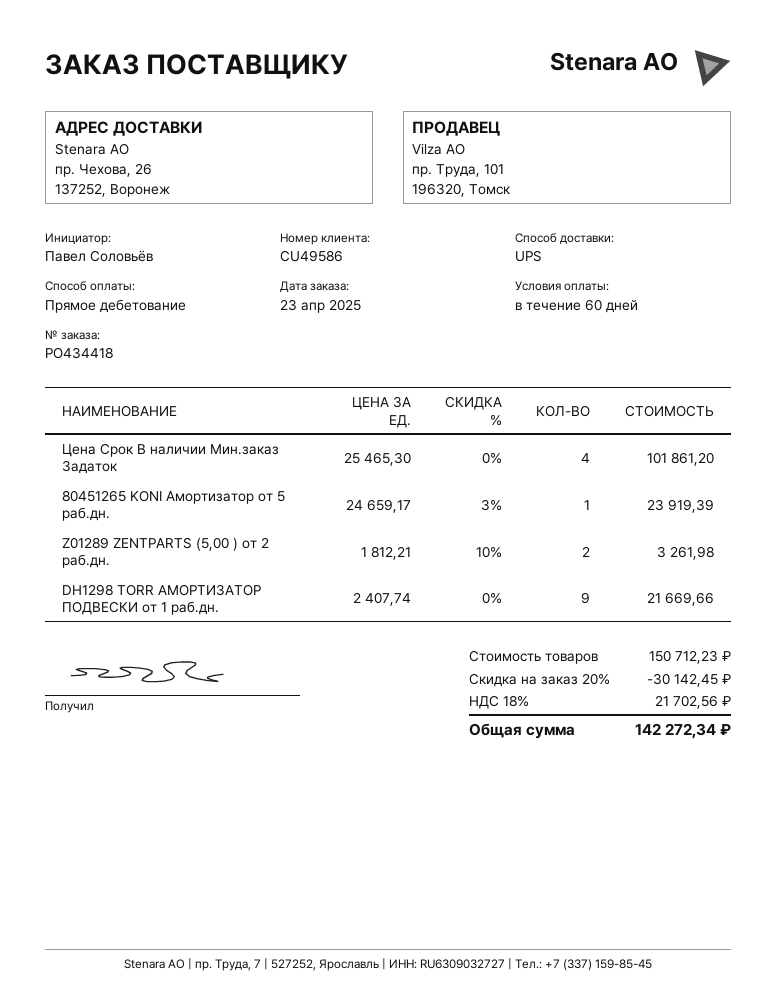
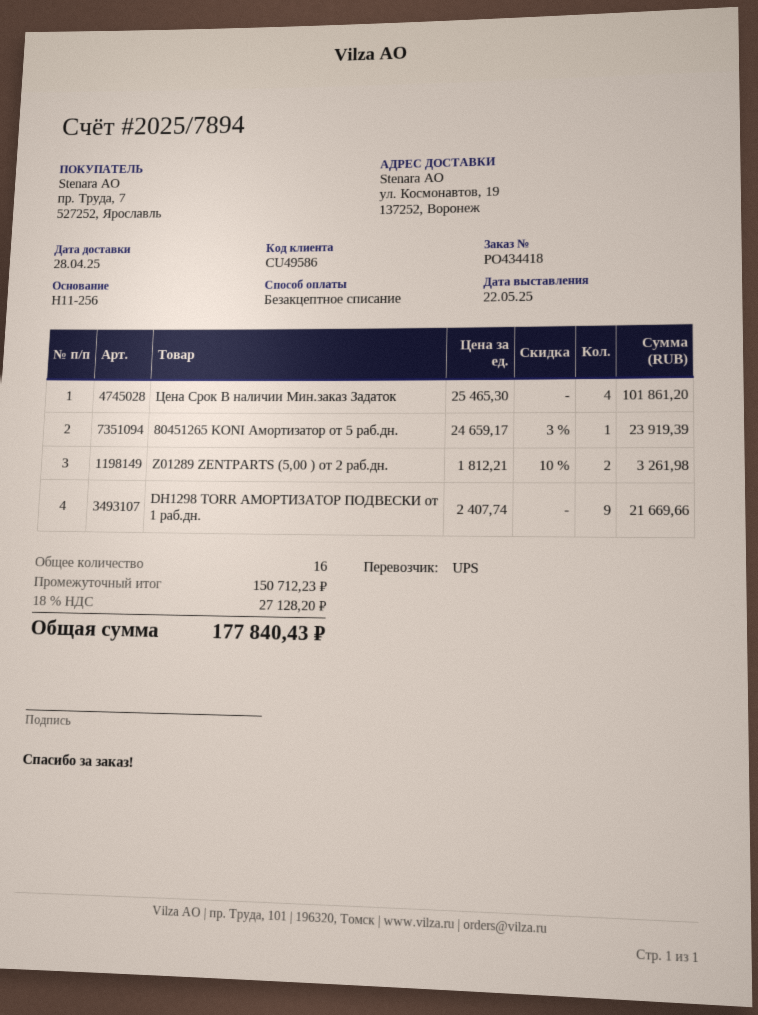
ship to: пр. Чехова, 26, 137252, Воронеж -> ул. Космонавтов, 19, 137252, Воронеж
discount: 20% = 30142.45 -> none
tax: 18% = 21702.56 -> 18% = 27128.20
total: 142272.34 -> 177840.43

